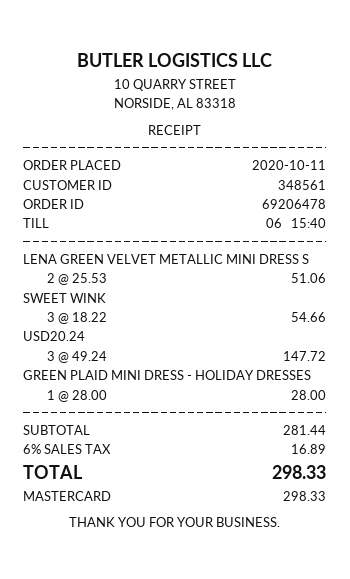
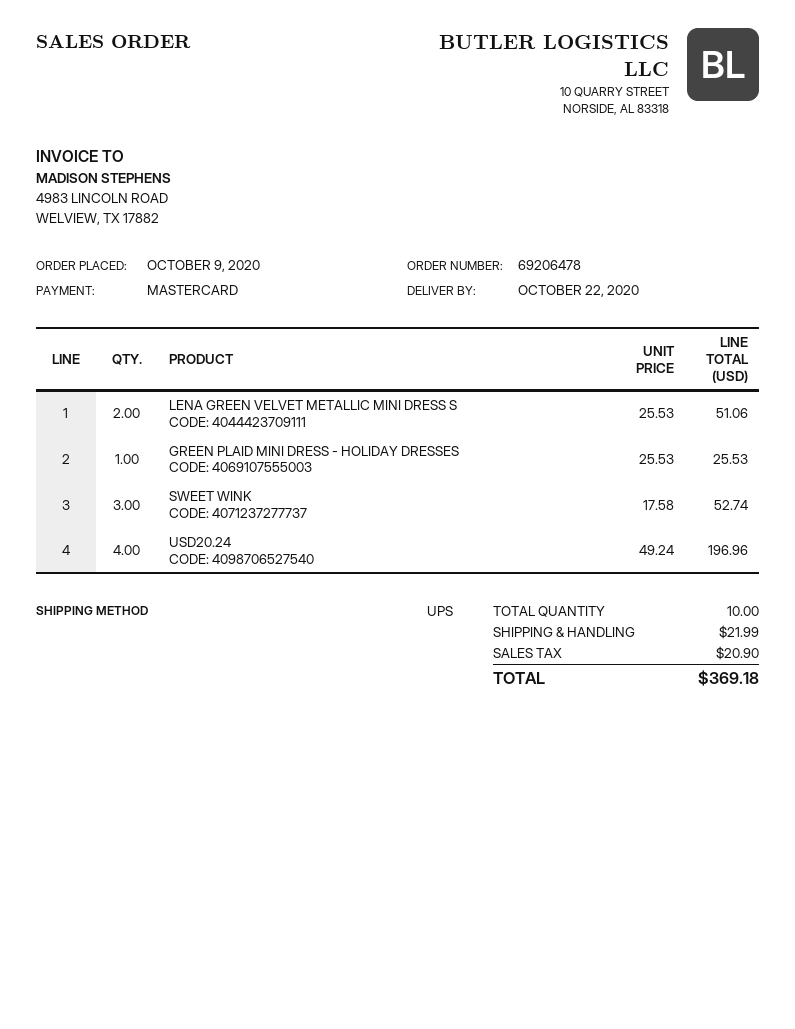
order date: 2020-10-11 -> 2020-10-09
SWEET WINK: 3 x 18.22 = 54.66 -> 3 x 17.58 = 52.74
USD20.24: 3 x 49.24 = 147.72 -> 4 x 49.24 = 196.96
GREEN PLAID MINI DRESS - HOLIDAY DRESSES: 1 x 28.00 = 28.00 -> 1 x 25.53 = 25.53
shipping: none -> 21.99
tax: 16.89 -> 20.90
total: 298.33 -> 369.18

